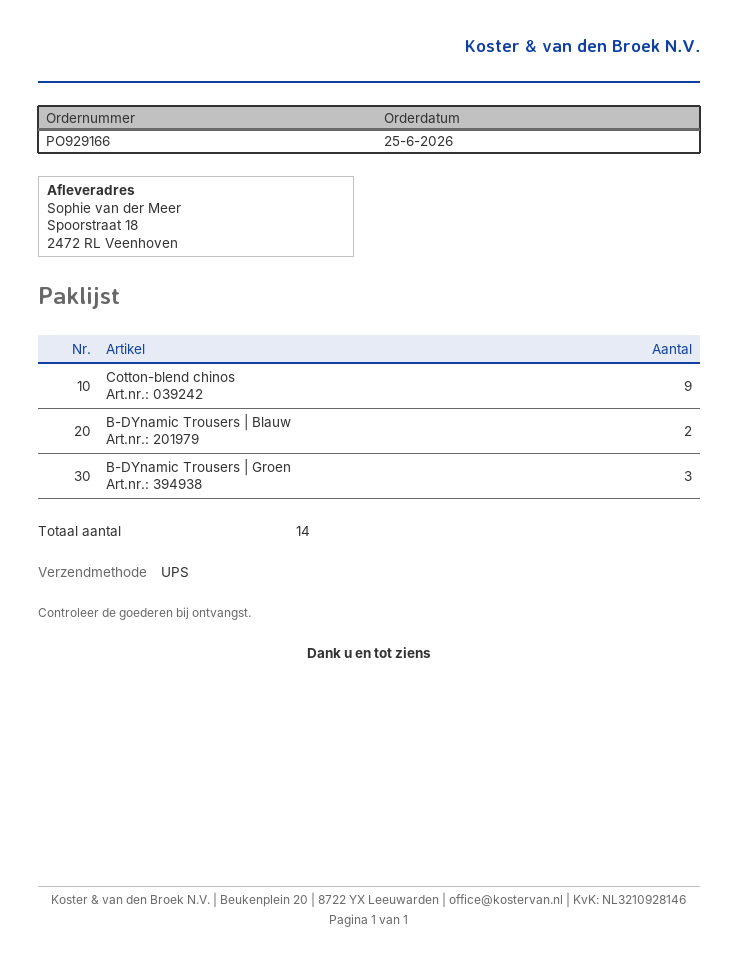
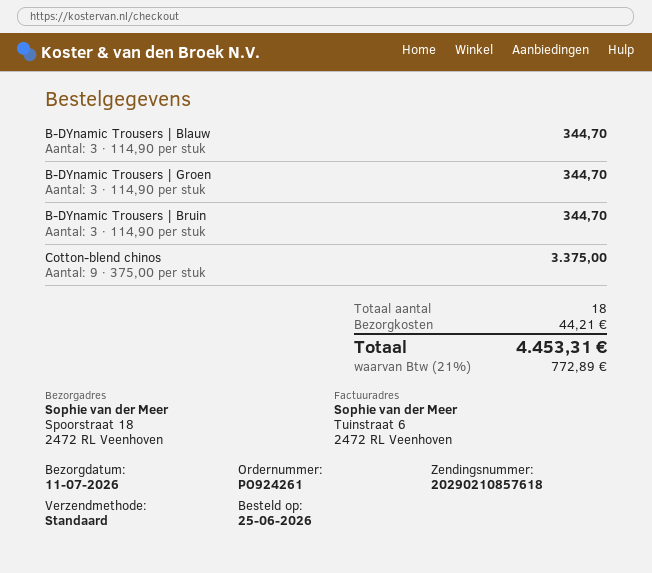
order number: PO929166 -> PO924261
shipping method: UPS -> standard
B-DYnamic Trousers | Blauw: 2 -> 3
B-DYnamic Trousers | Bruin: none -> 3
total quantity: 14 -> 18

